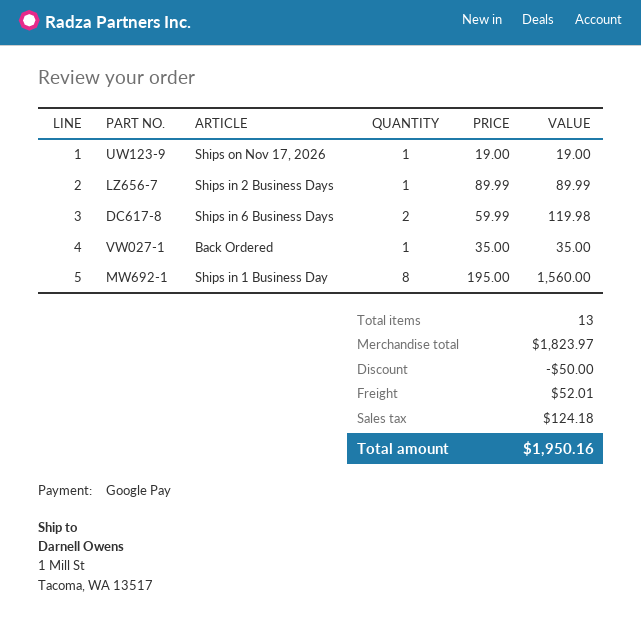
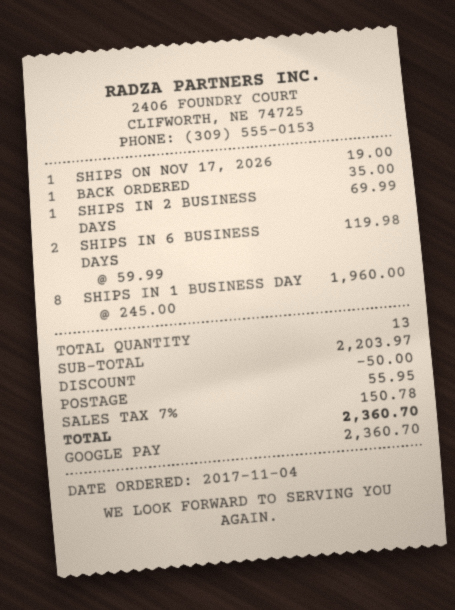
Ships in 2 Business Days: 1 x 89.99 = 89.99 -> 1 x 69.99 = 69.99
Ships in 1 Business Day: 8 x 195.00 = 1560.00 -> 8 x 245.00 = 1960.00
subtotal: 1823.97 -> 2203.97
shipping: 52.01 -> 55.95
tax: 124.18 -> 150.78
total: 1950.16 -> 2360.70

